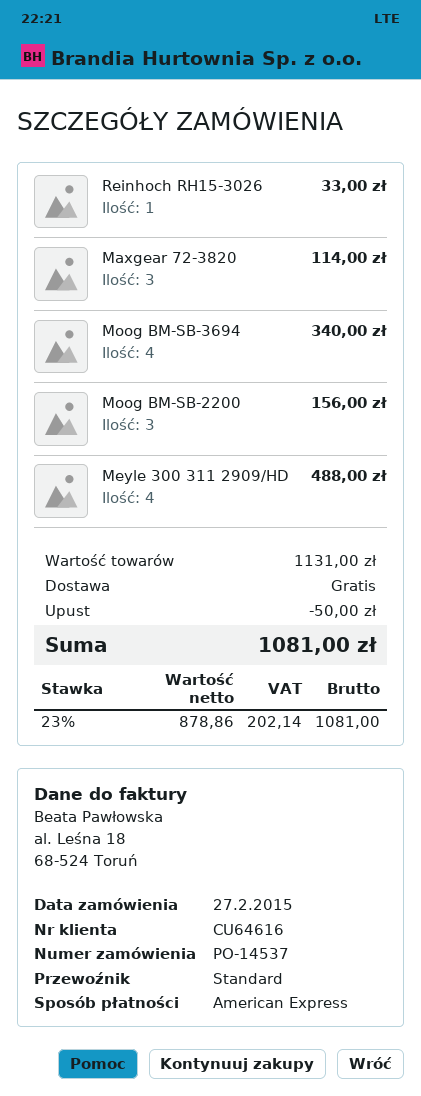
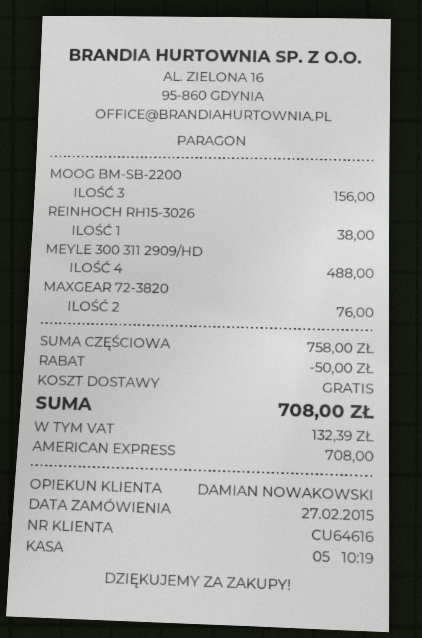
Reinhoch RH15-3026: 1 for 33.00 -> 1 for 38.00
Maxgear 72-3820: 3 for 114.00 -> 2 for 76.00
Moog BM-SB-3694: 4 for 340.00 -> none
subtotal: 1131.00 -> 758.00
tax: 202.14 -> 132.39
total: 1081.00 -> 708.00

